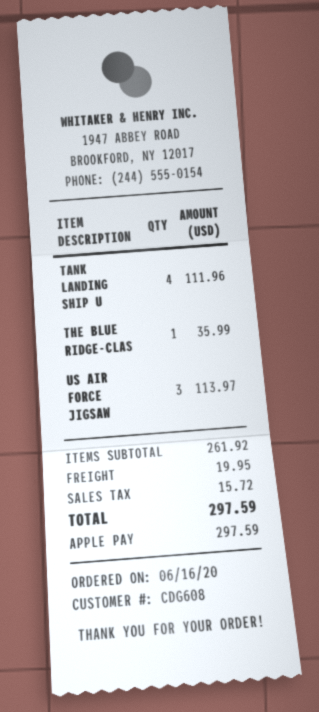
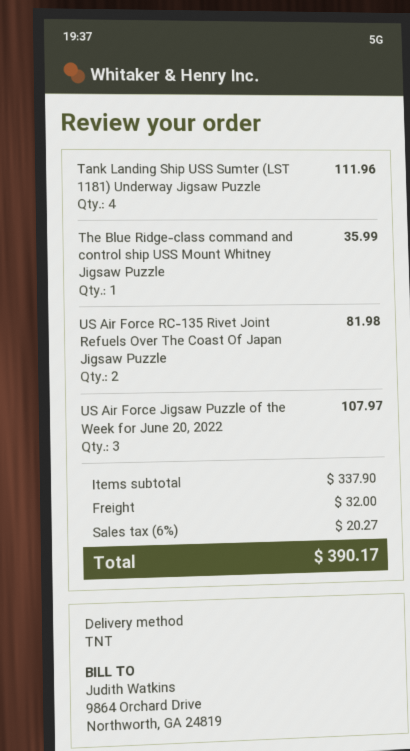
US AIR FORCE JIGSAW: 3 for 113.97 -> 3 for 107.97
US Air Force RC-135 Rivet Joint Refuels Over The Coast Of Japan Jigsaw Puzzle: none -> 2 for 81.98
subtotal: 261.92 -> 337.90
shipping: 19.95 -> 32.00
tax: 15.72 -> 20.27
total: 297.59 -> 390.17

